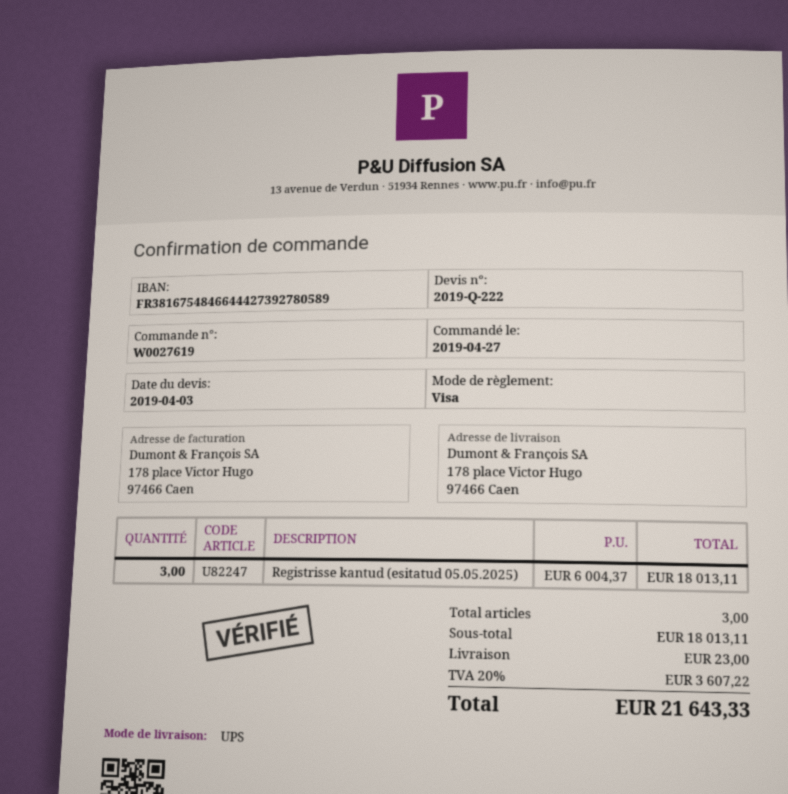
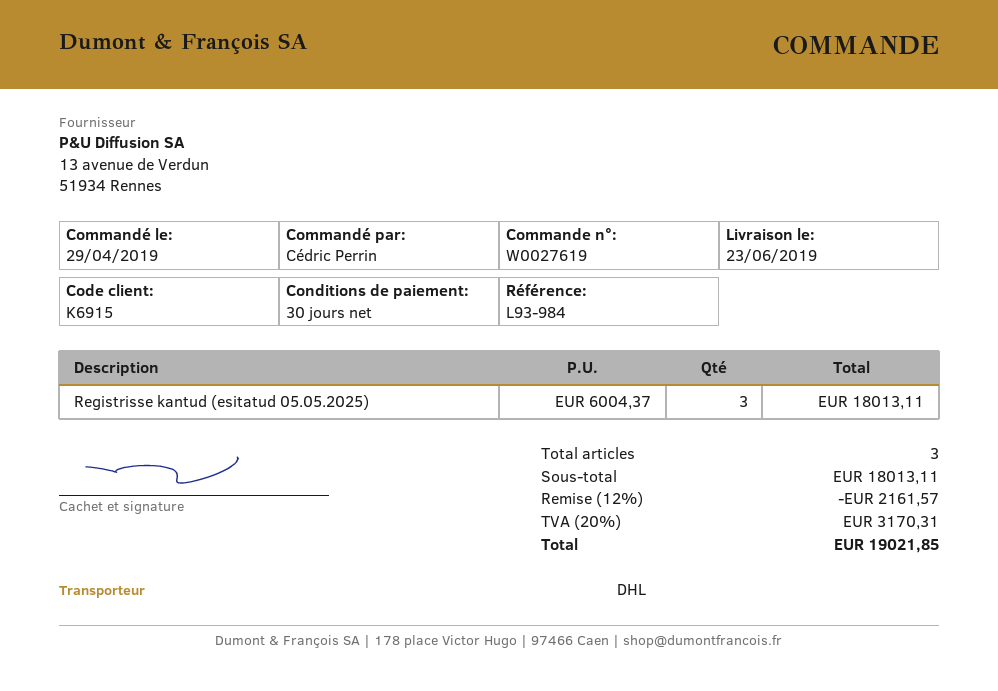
order date: 2019-04-27 -> 2019-04-29
shipping method: UPS -> DHL
discount: none -> 12% = 2161.57
shipping: 23.00 -> none
tax: 20% = 3607.22 -> 20% = 3170.31
total: 21643.33 -> 19021.85

